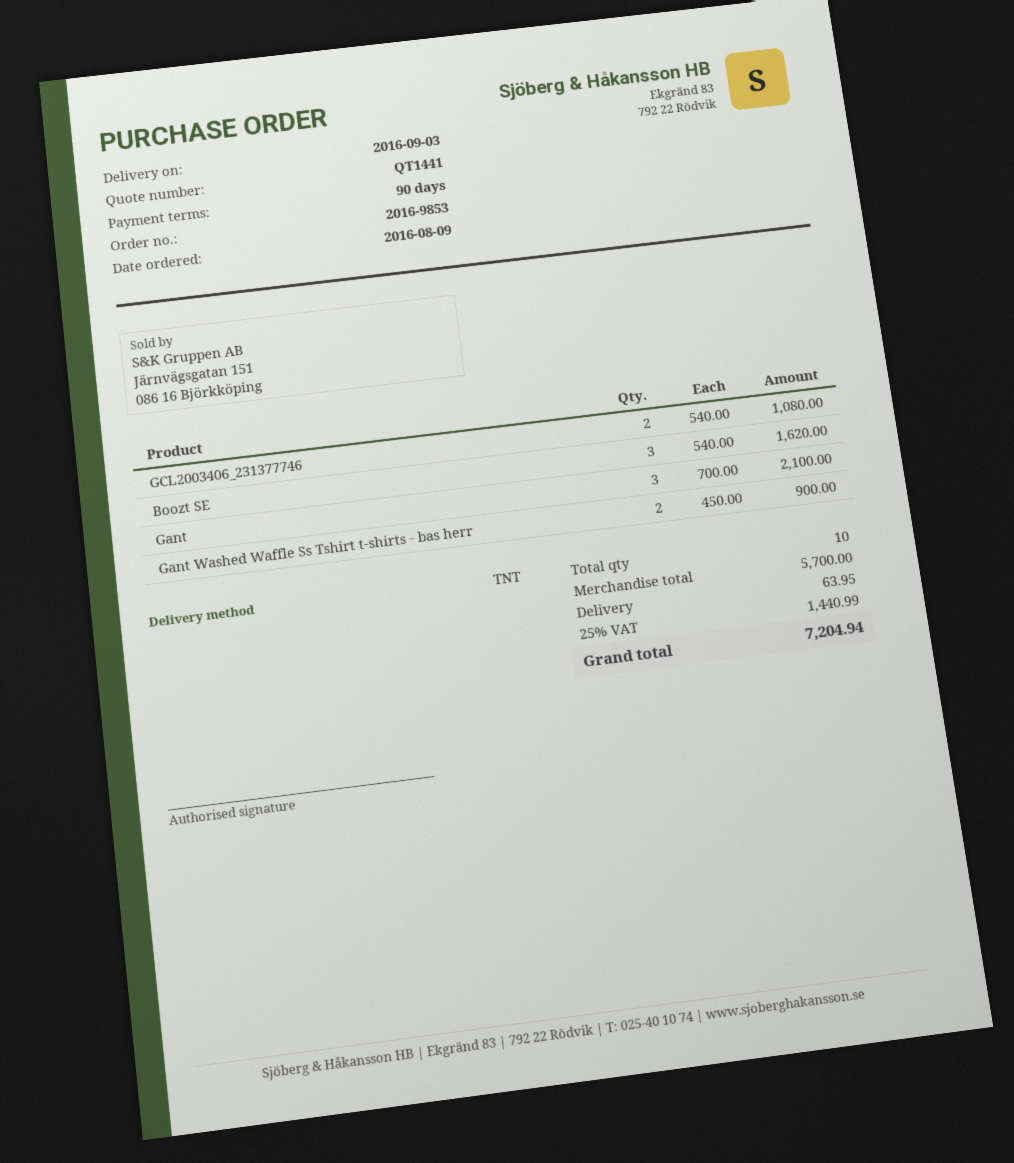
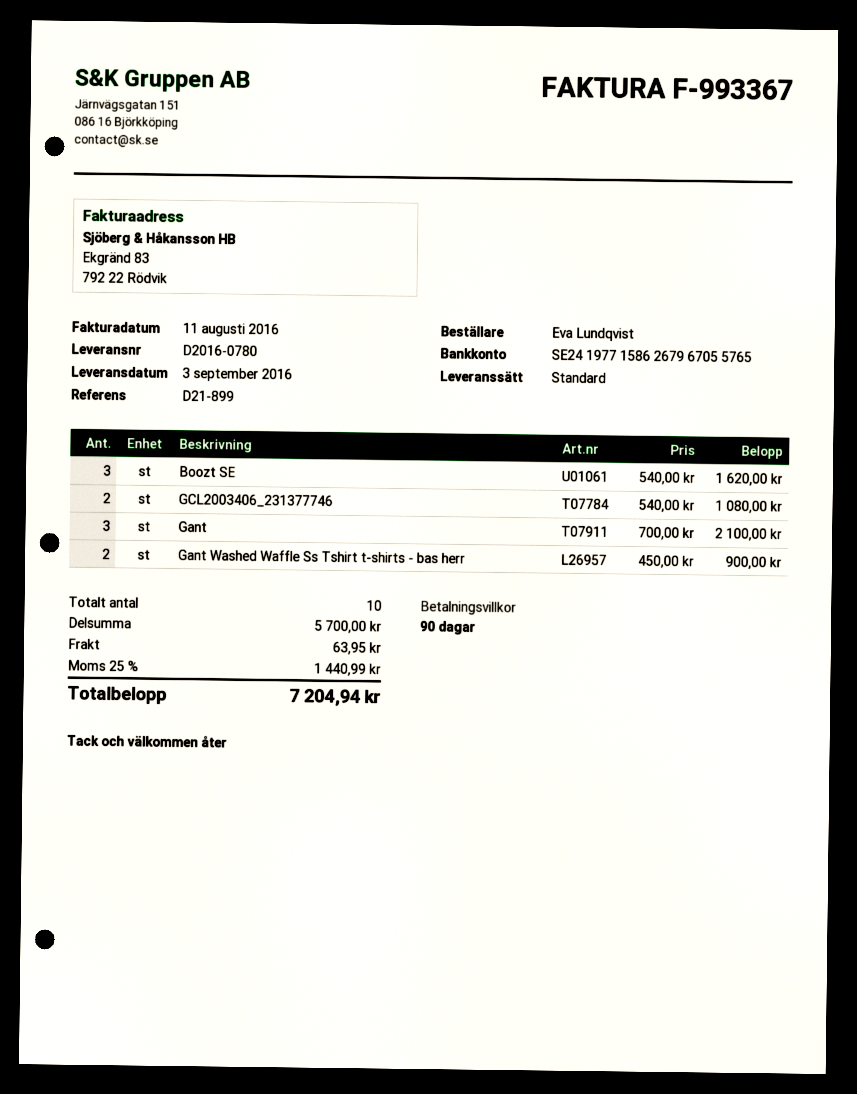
shipping method: TNT -> standard

